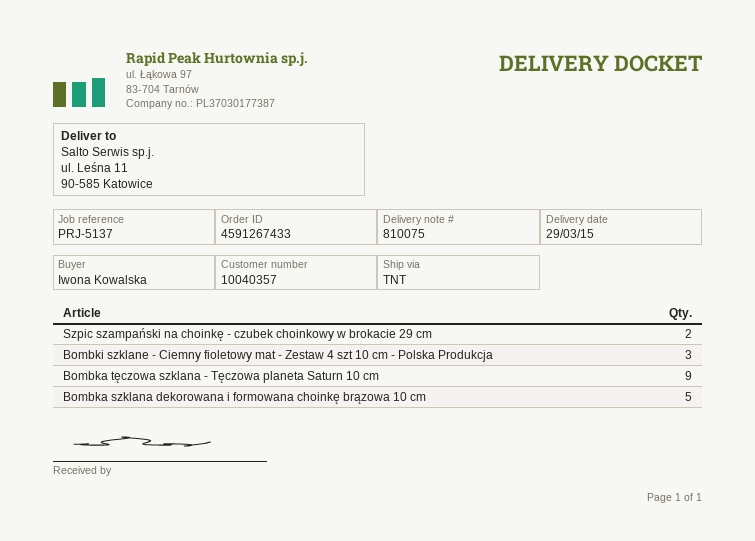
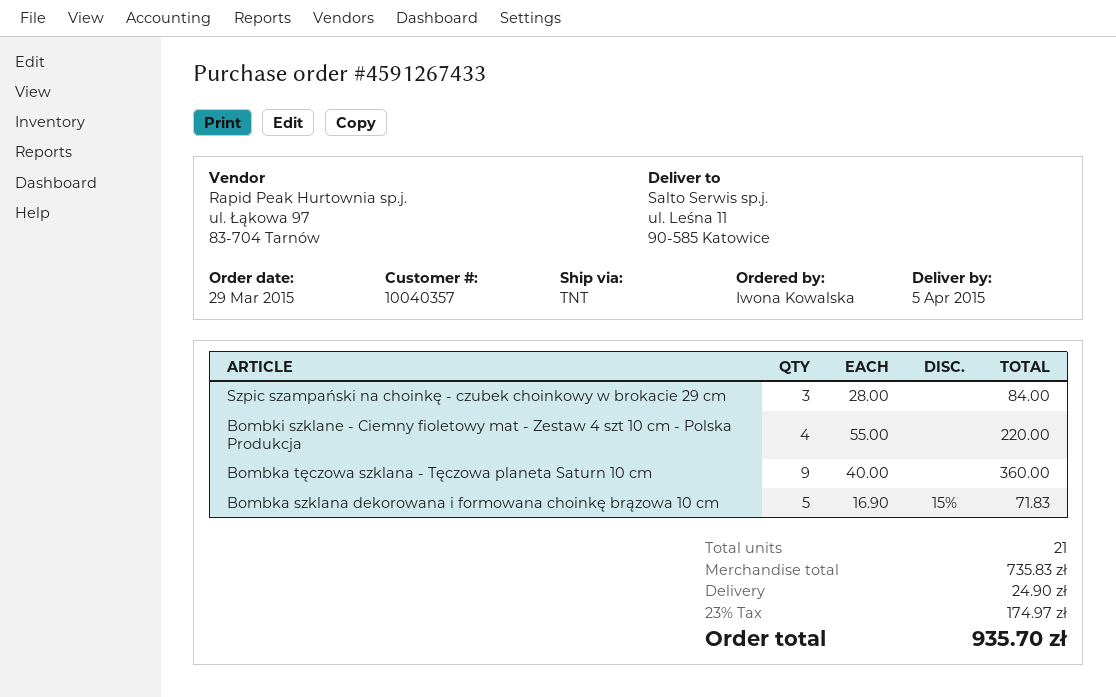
delivery date: 2015-03-29 -> 2015-04-05
Szpic szampański na choinkę - czubek choinkowy w brokacie 29 cm: 2 -> 3
Bombki szklane - Ciemny fioletowy mat - Zestaw 4 szt 10 cm - Polska Produkcja: 3 -> 4

